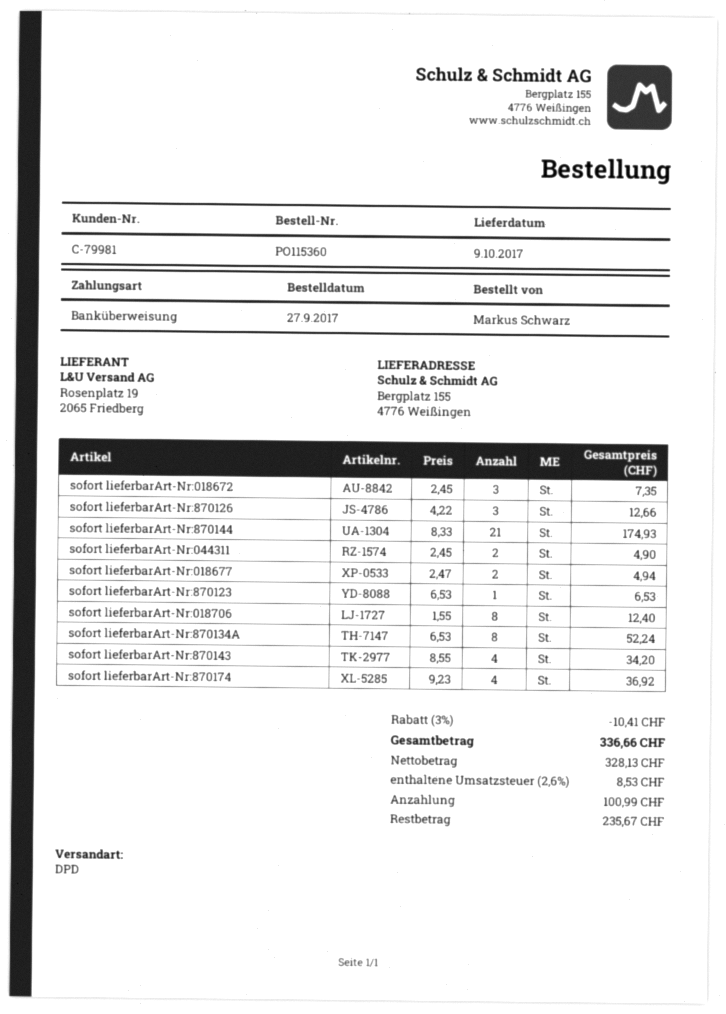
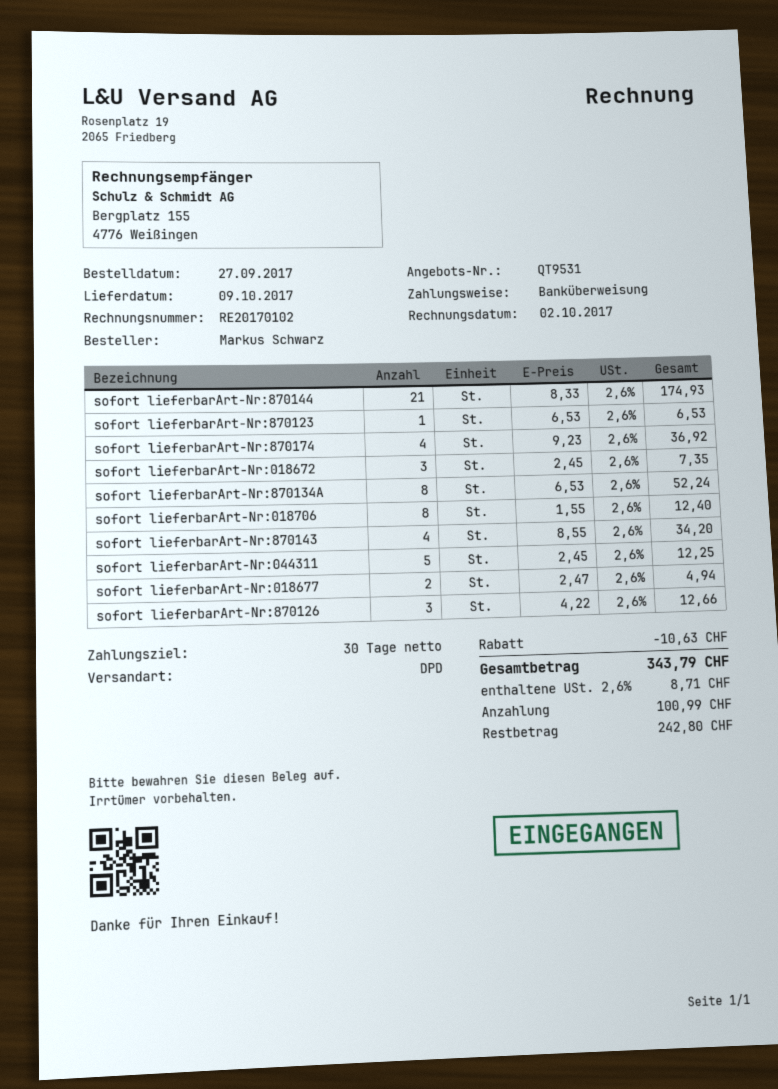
sofort lieferbarArt-Nr:044311: 2 x 2.45 = 4.90 -> 5 x 2.45 = 12.25
discount: 10.41 -> 10.63
tax: 2.6% = 8.53 -> 2.6% = 8.71
total: 336.66 -> 343.79
balance: 235.67 -> 242.80

